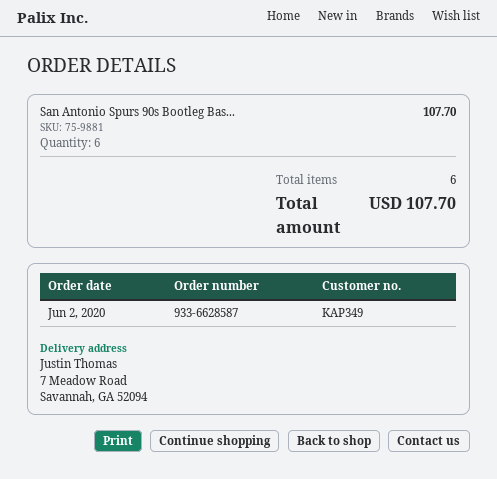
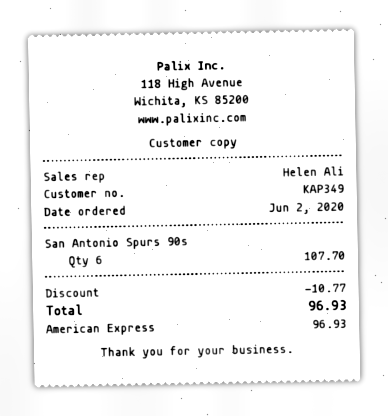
discount: none -> 10.77
total: 107.70 -> 96.93

